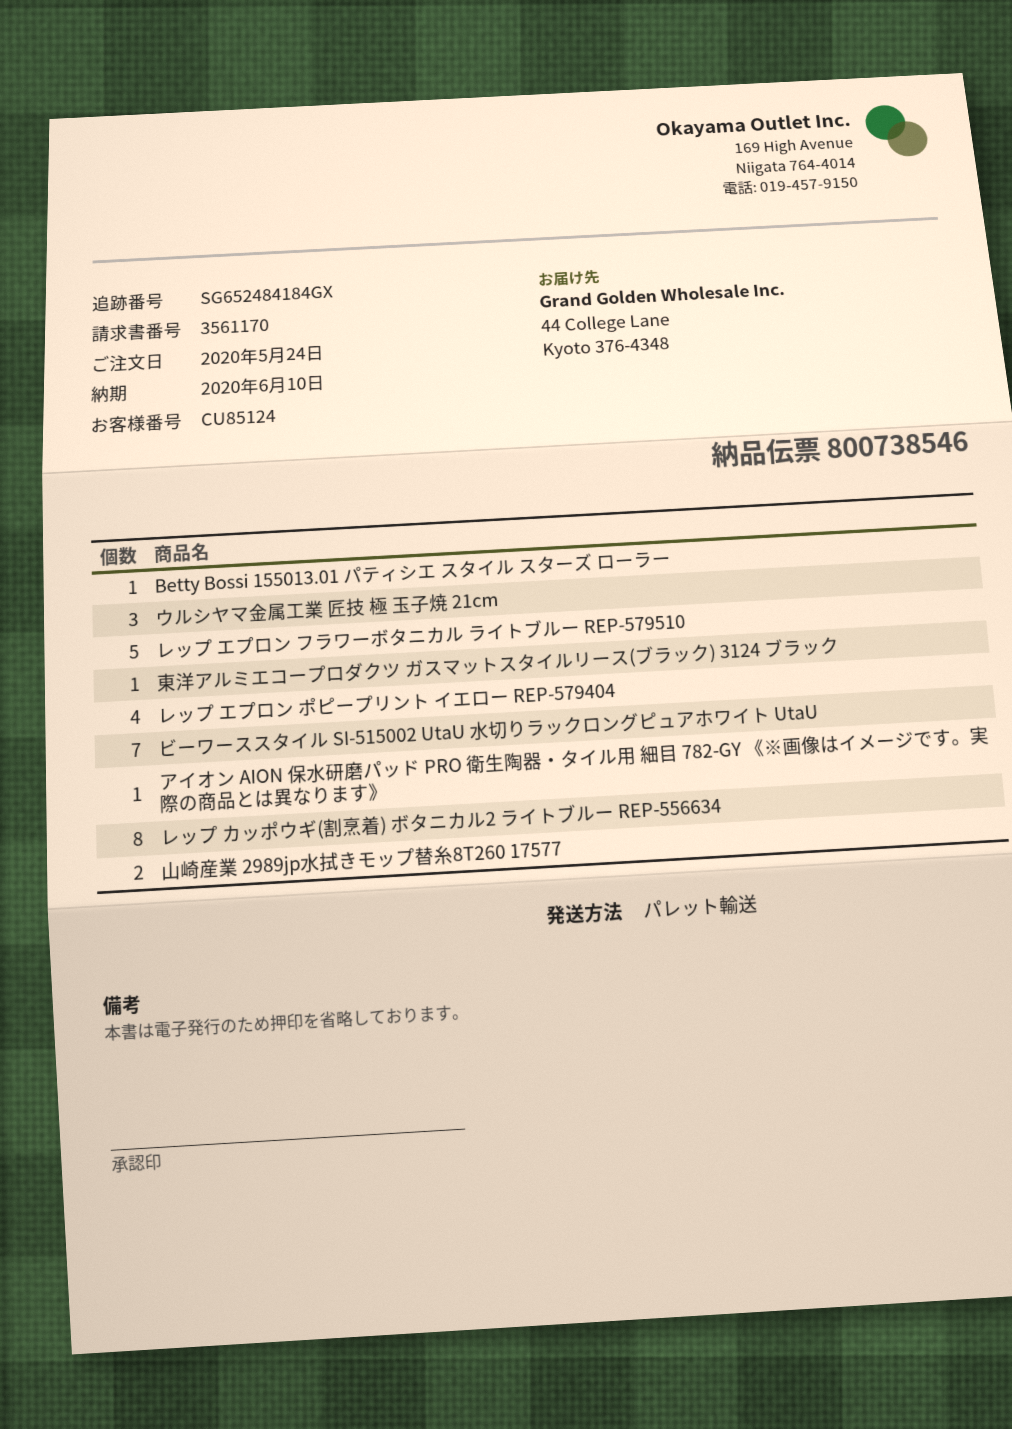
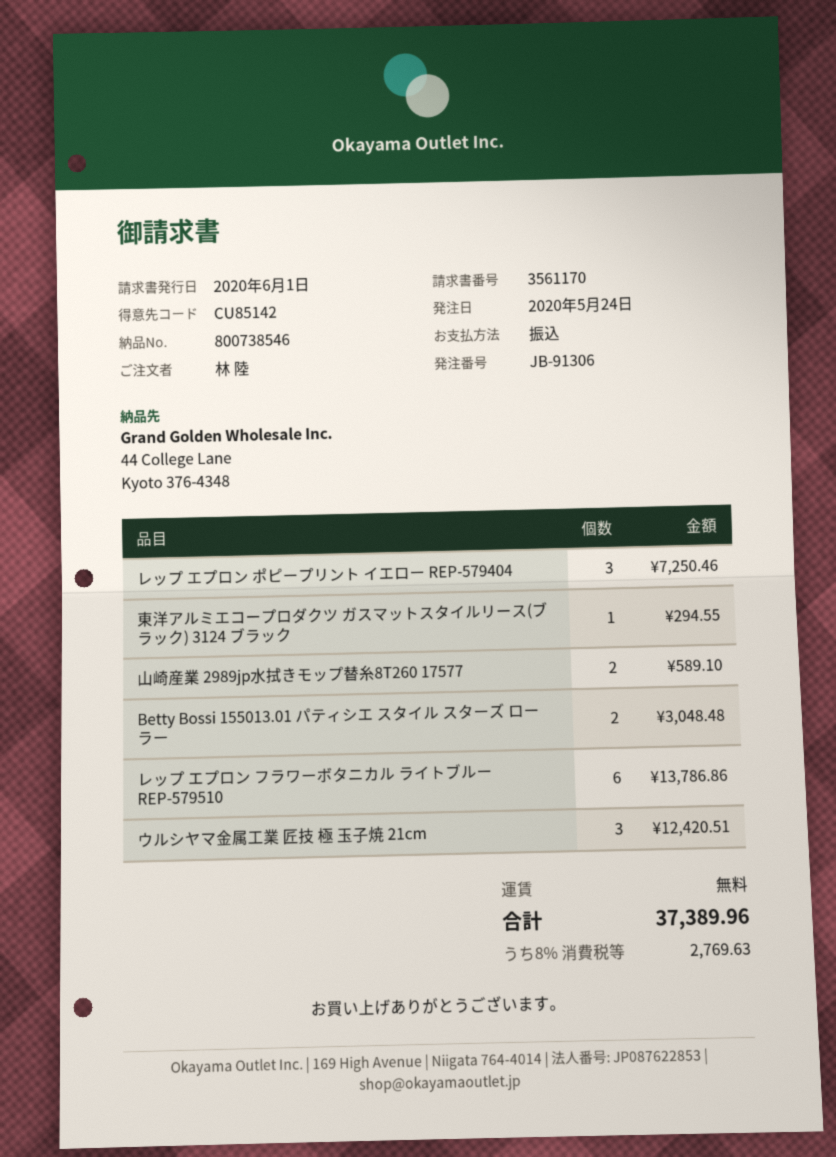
customer number: CU85124 -> CU85142
Betty Bossi 155013.01 パティシエ スタイル スターズ ローラー: 1 -> 2
レップ エプロン フラワーボタニカル ライトブルー REP-579510: 5 -> 6
レップ エプロン ポピープリント イエロー REP-579404: 4 -> 3
ビーワーススタイル SI-515002 UtaU 水切りラックロングピュアホワイト UtaU: 7 -> none
アイオン AION 保水研磨パッド PRO 衛生陶器・タイル用 細目 782-GY 《※画像はイメージです。実際の商品とは異なります》: 1 -> none
レップ カッポウギ(割烹着) ボタニカル2 ライトブルー REP-556634: 8 -> none

